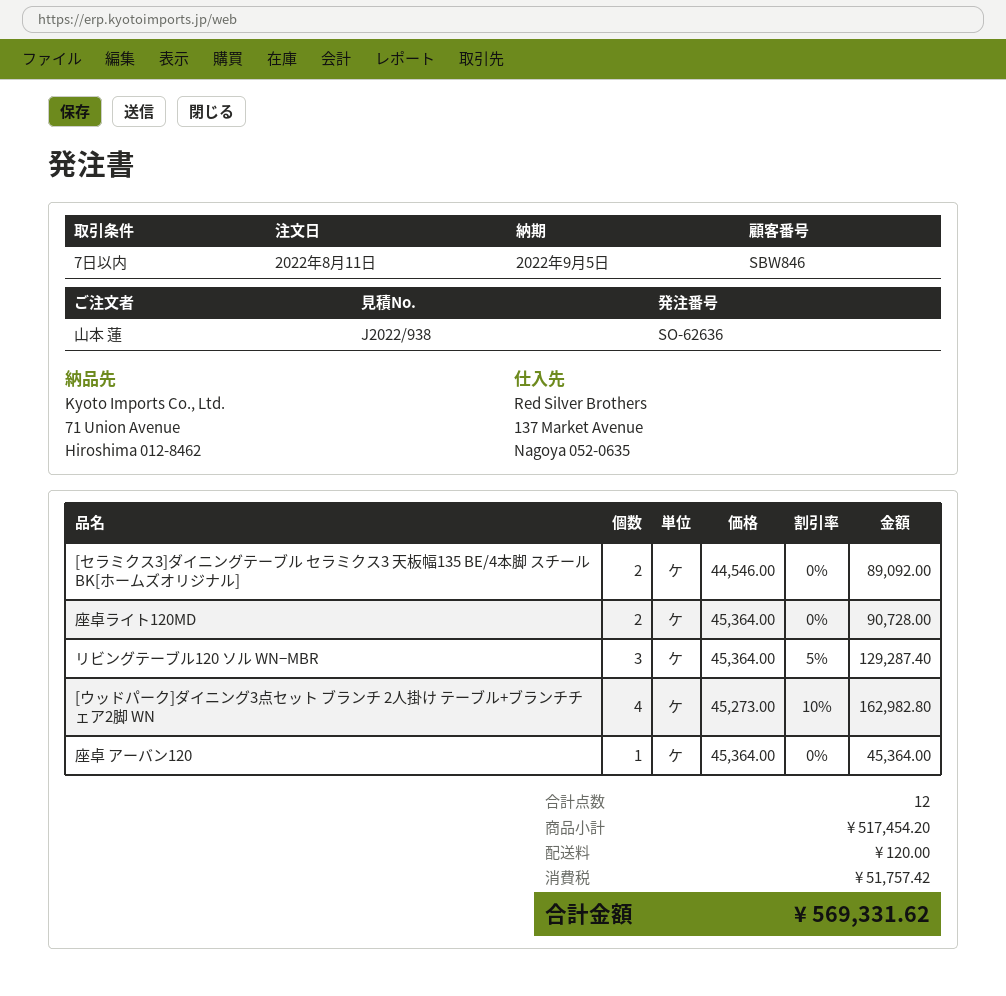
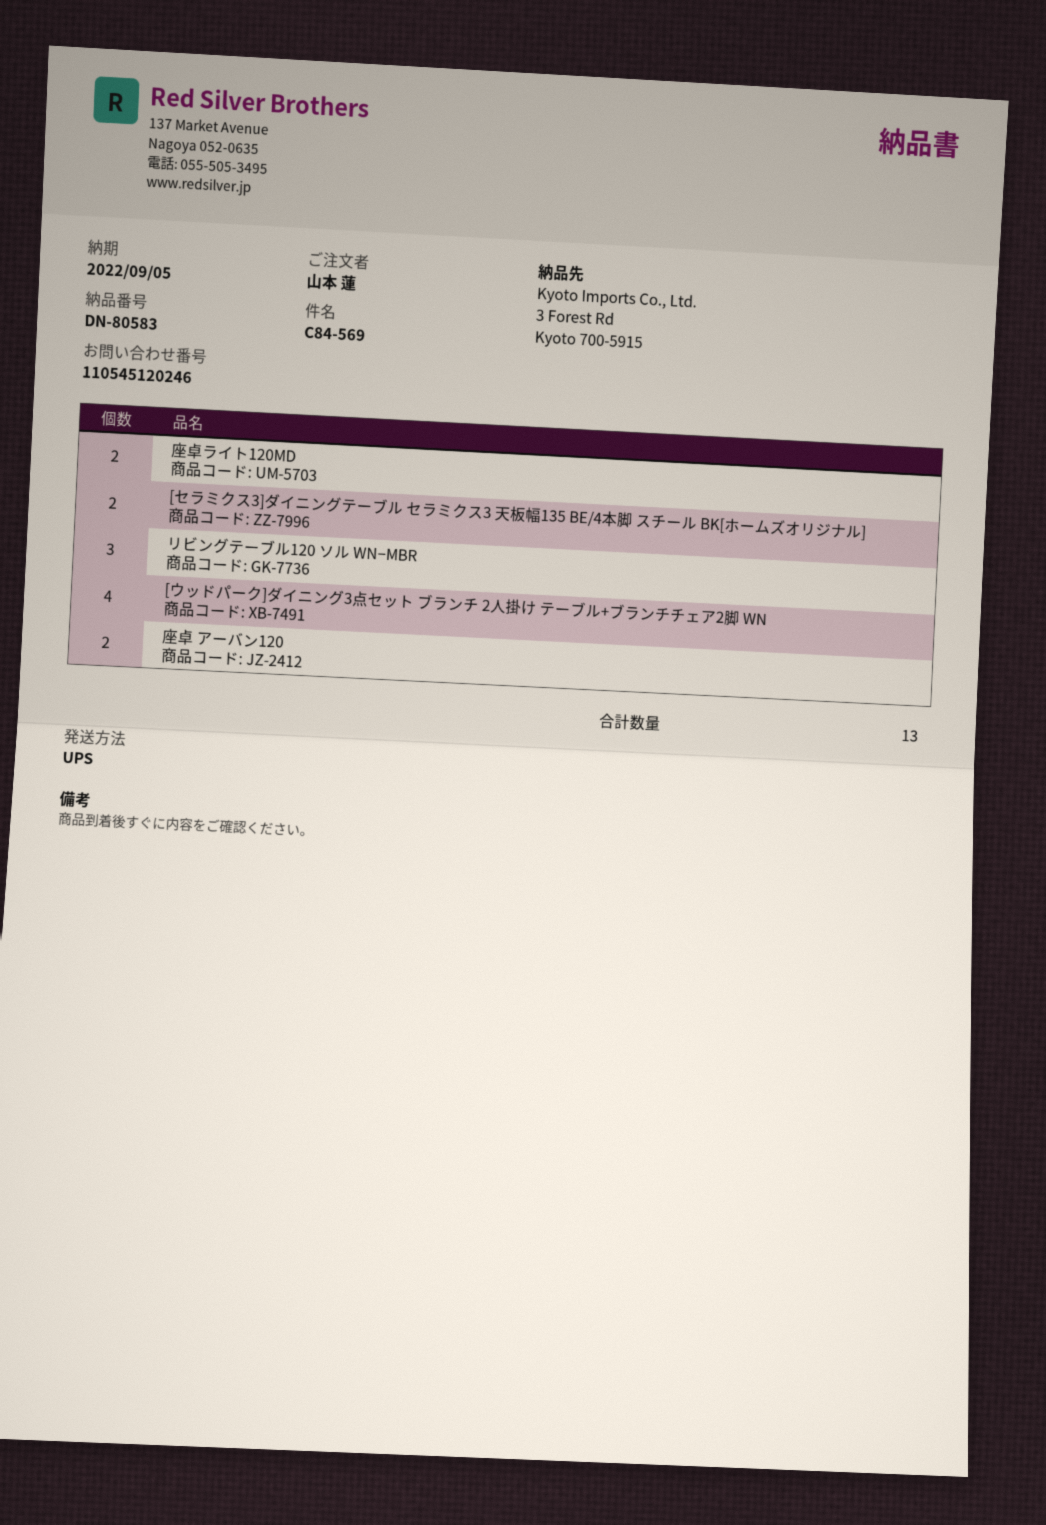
ship to: 71 Union Avenue, Hiroshima 012-8462 -> 3 Forest Rd, Kyoto 700-5915
座卓 アーバン120: 1 -> 2
total quantity: 12 -> 13

